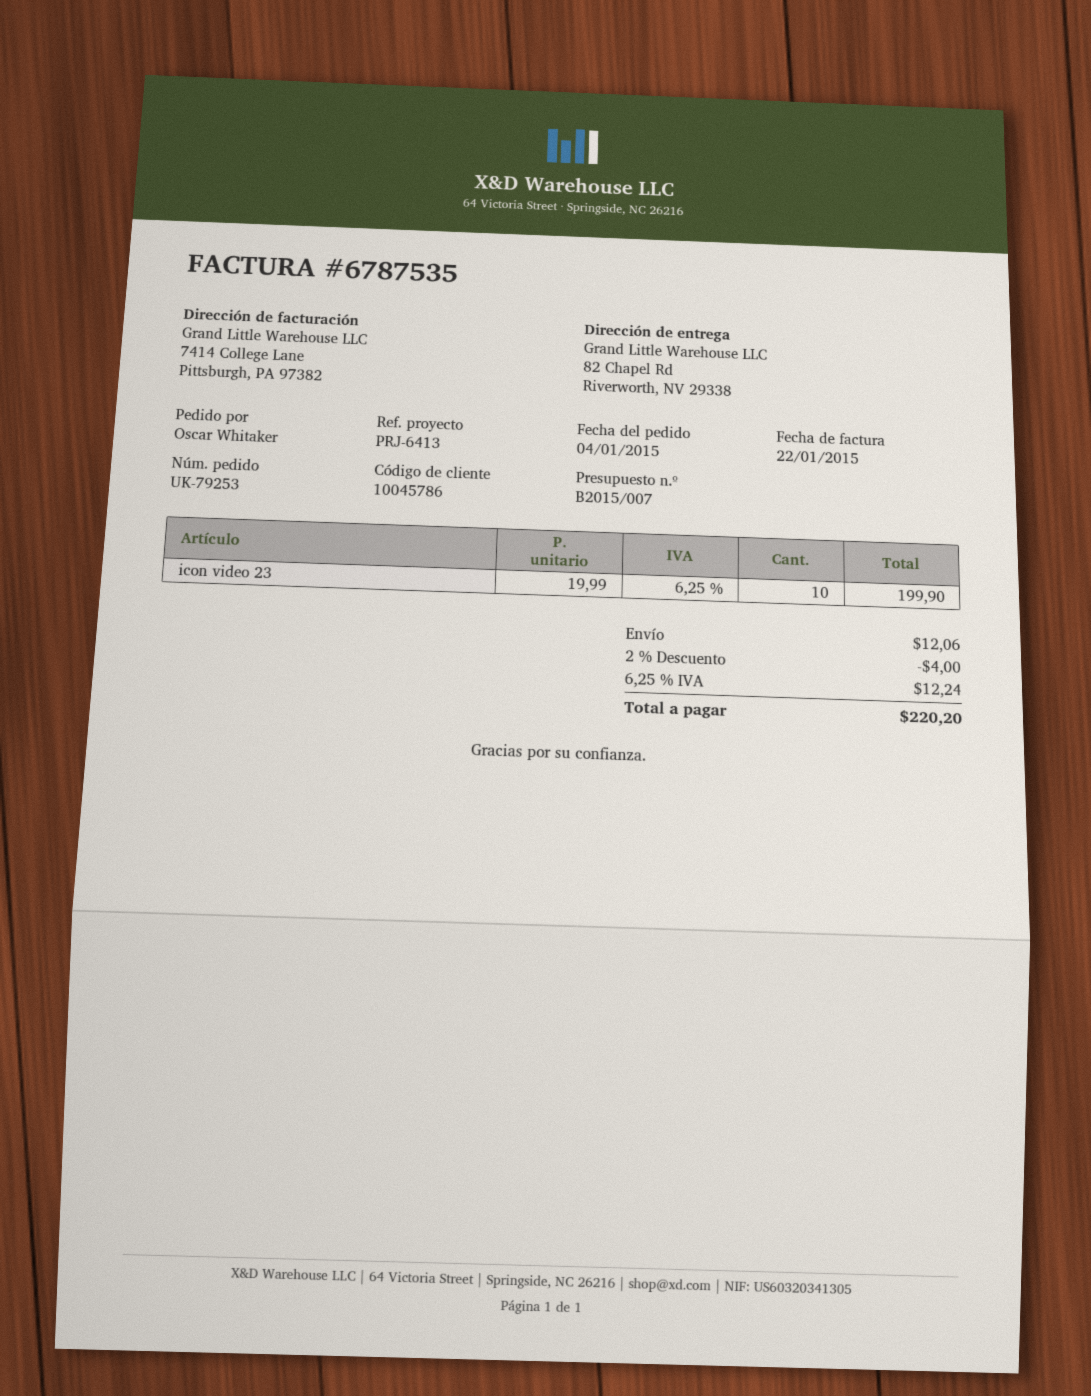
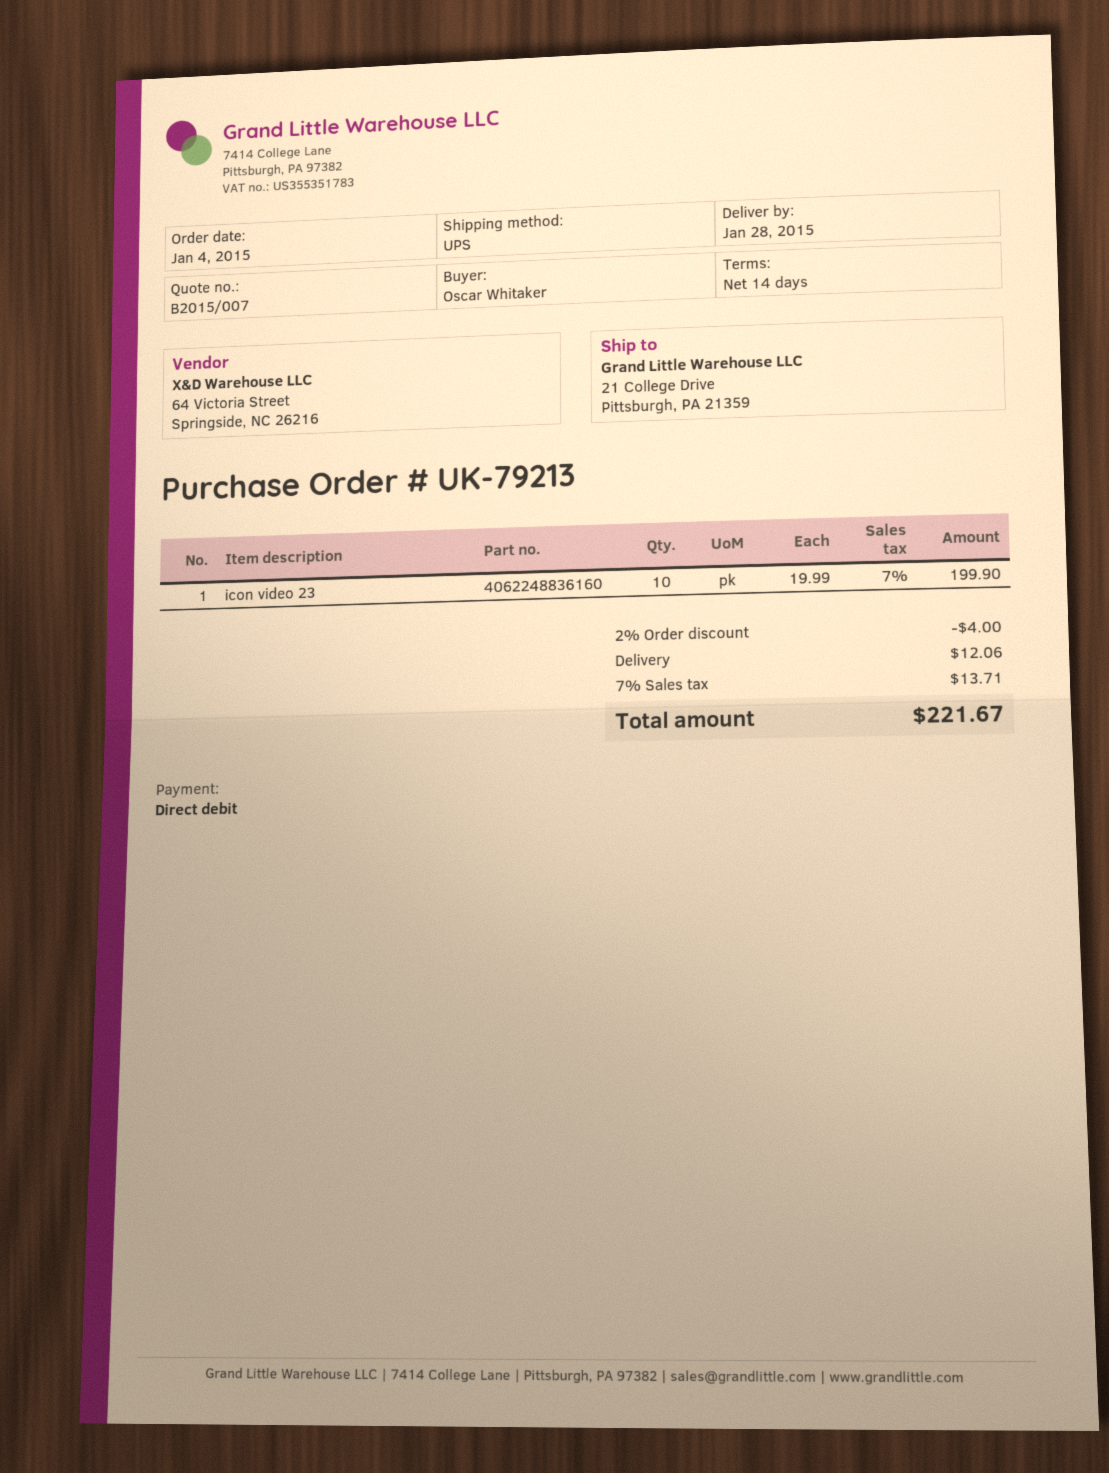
order number: UK-79253 -> UK-79213
ship to: 82 Chapel Rd, Riverworth, NV 29338 -> 21 College Drive, Pittsburgh, PA 21359
tax: 6.25% = 12.24 -> 7% = 13.71
total: 220.20 -> 221.67

